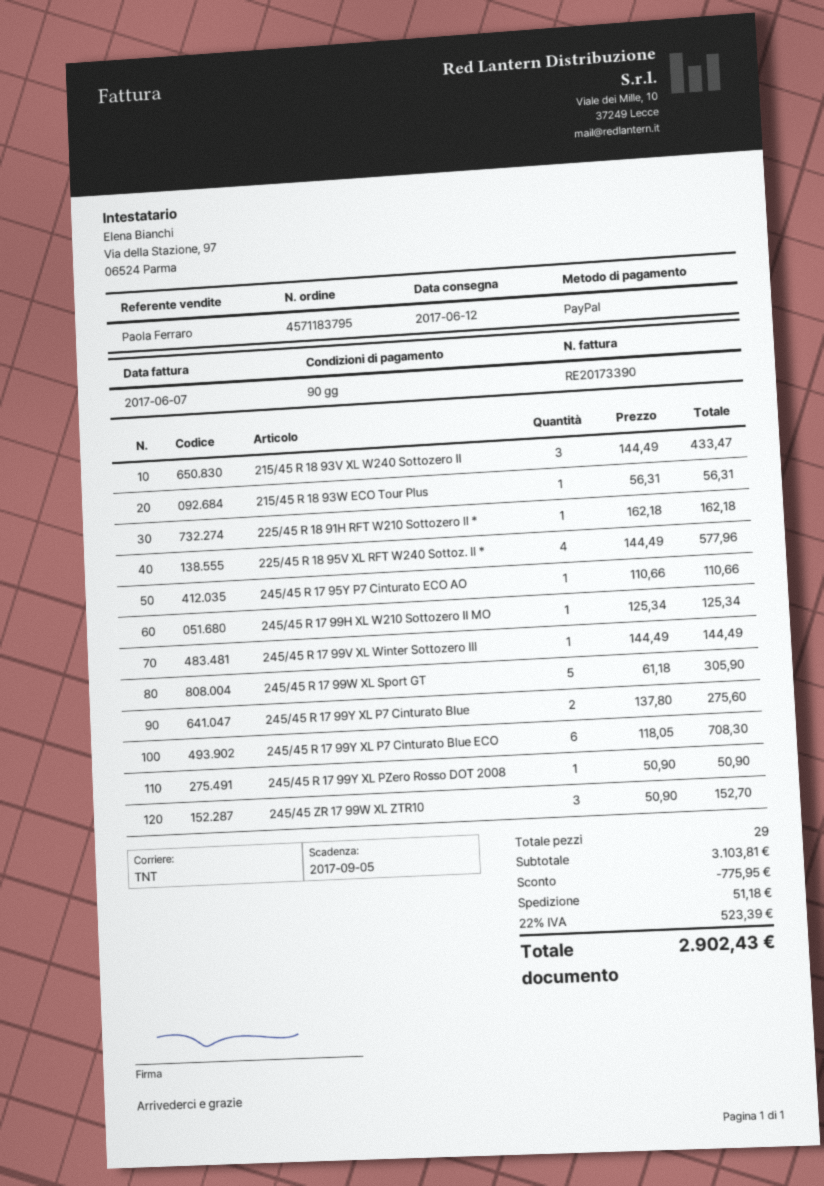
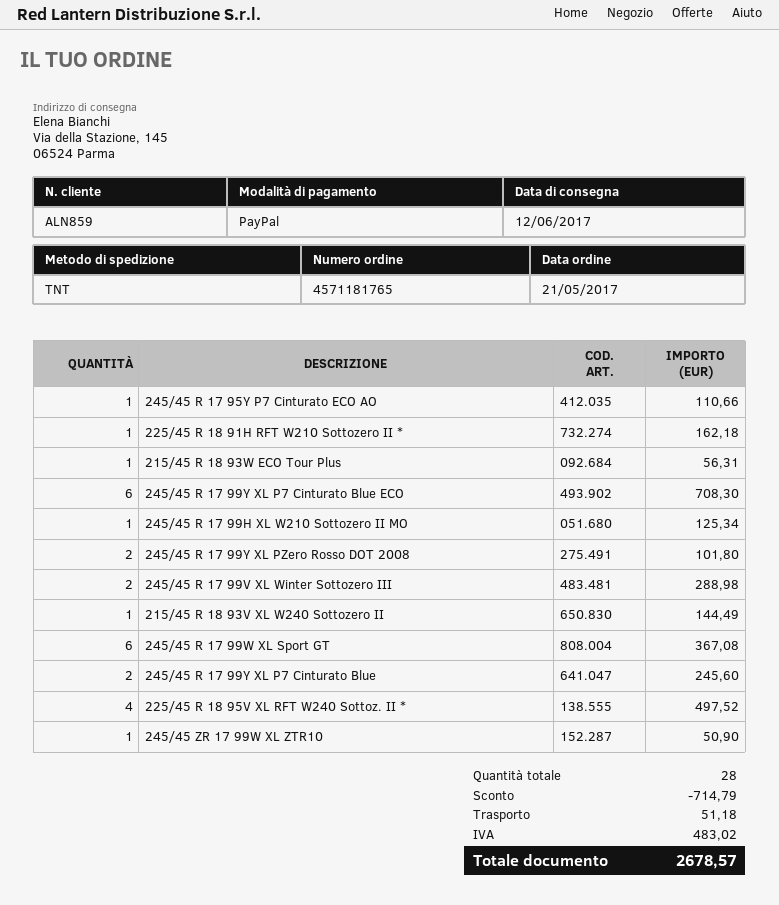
order number: 4571183795 -> 4571181765
215/45 R 18 93V XL W240 Sottozero II: 3 for 433.47 -> 1 for 144.49
225/45 R 18 95V XL RFT W240 Sottoz. II *: 4 for 577.96 -> 4 for 497.52
245/45 R 17 99V XL Winter Sottozero III: 1 for 144.49 -> 2 for 288.98
245/45 R 17 99W XL Sport GT: 5 for 305.90 -> 6 for 367.08
245/45 R 17 99Y XL P7 Cinturato Blue: 2 for 275.60 -> 2 for 245.60
245/45 R 17 99Y XL PZero Rosso DOT 2008: 1 for 50.90 -> 2 for 101.80
245/45 ZR 17 99W XL ZTR10: 3 for 152.70 -> 1 for 50.90
total quantity: 29 -> 28
discount: 775.95 -> 714.79
tax: 523.39 -> 483.02
total: 2902.43 -> 2678.57

